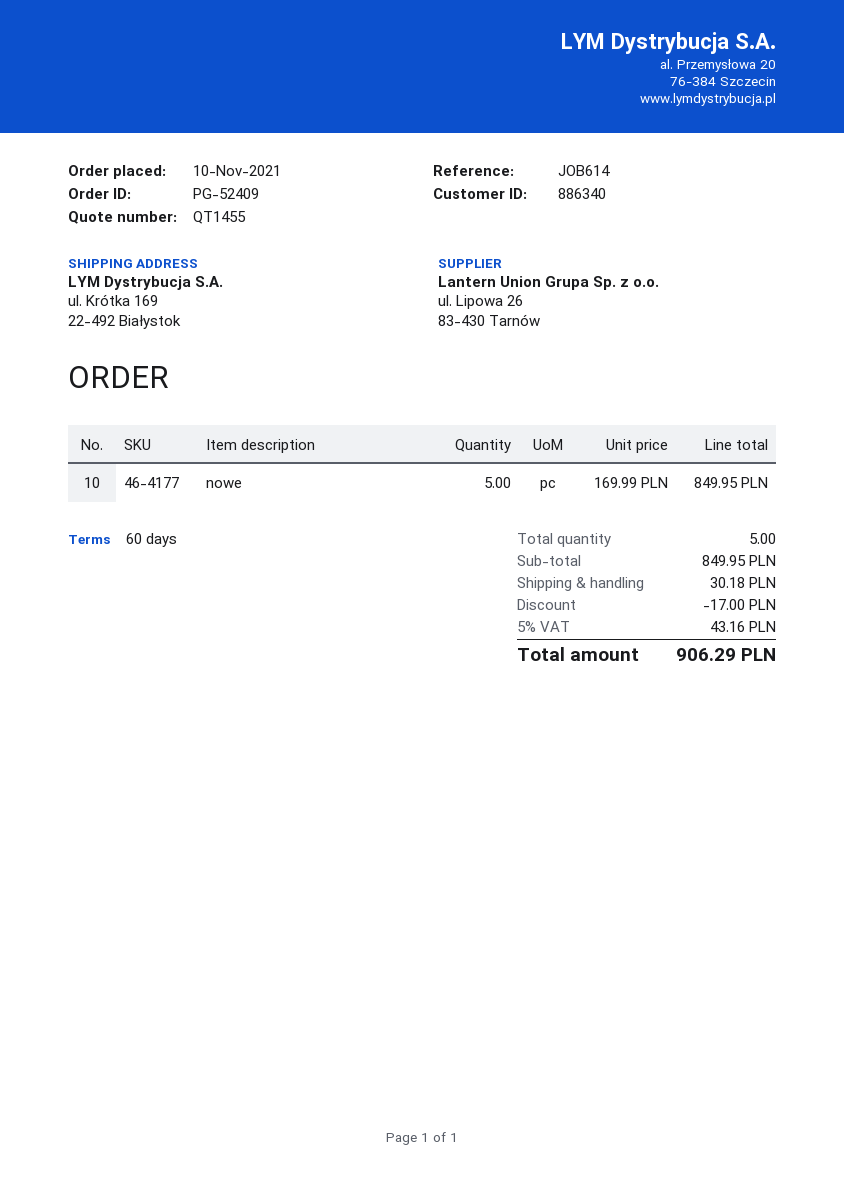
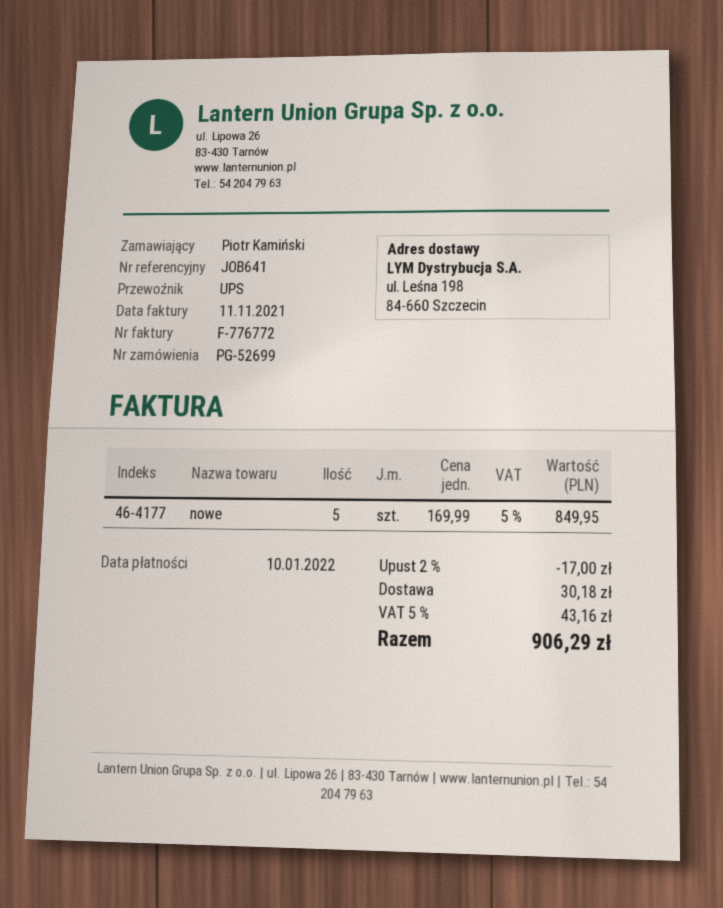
order number: PG-52409 -> PG-52699
reference: JOB614 -> JOB641
ship to: ul. Krótka 169, 22-492 Białystok -> ul. Leśna 198, 84-660 Szczecin

